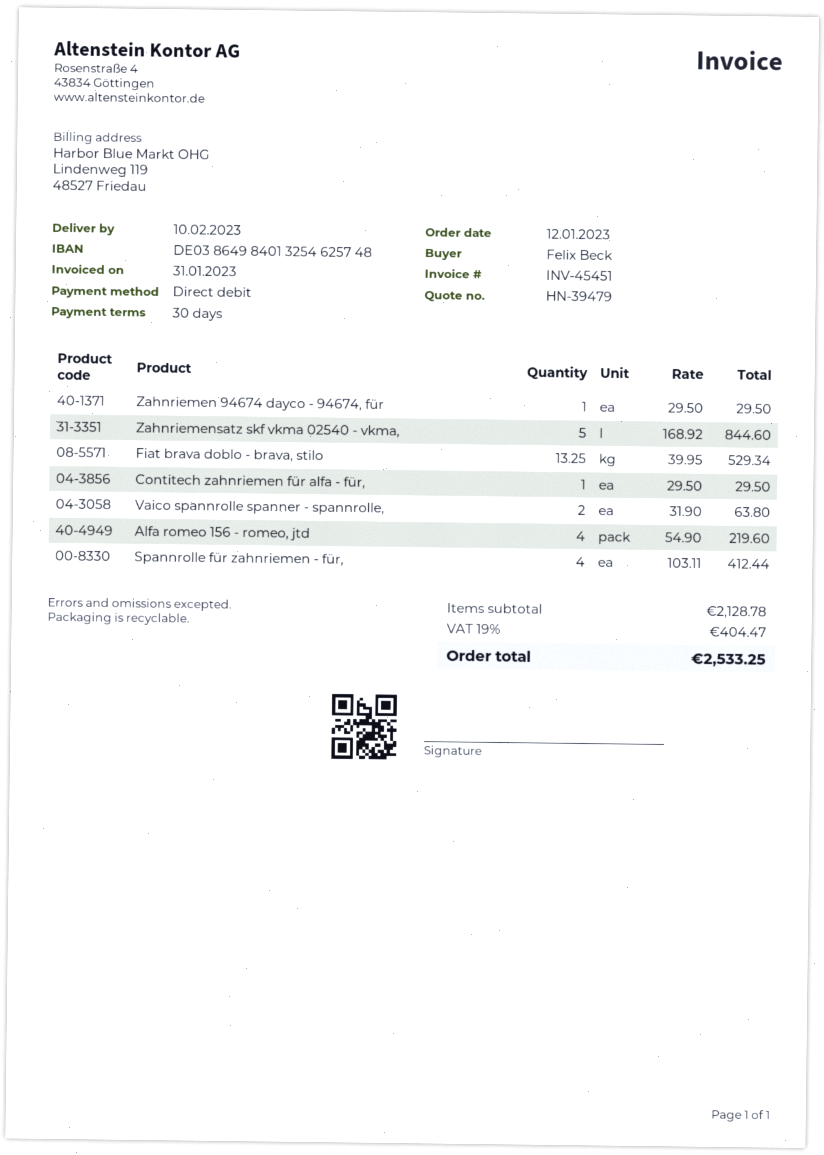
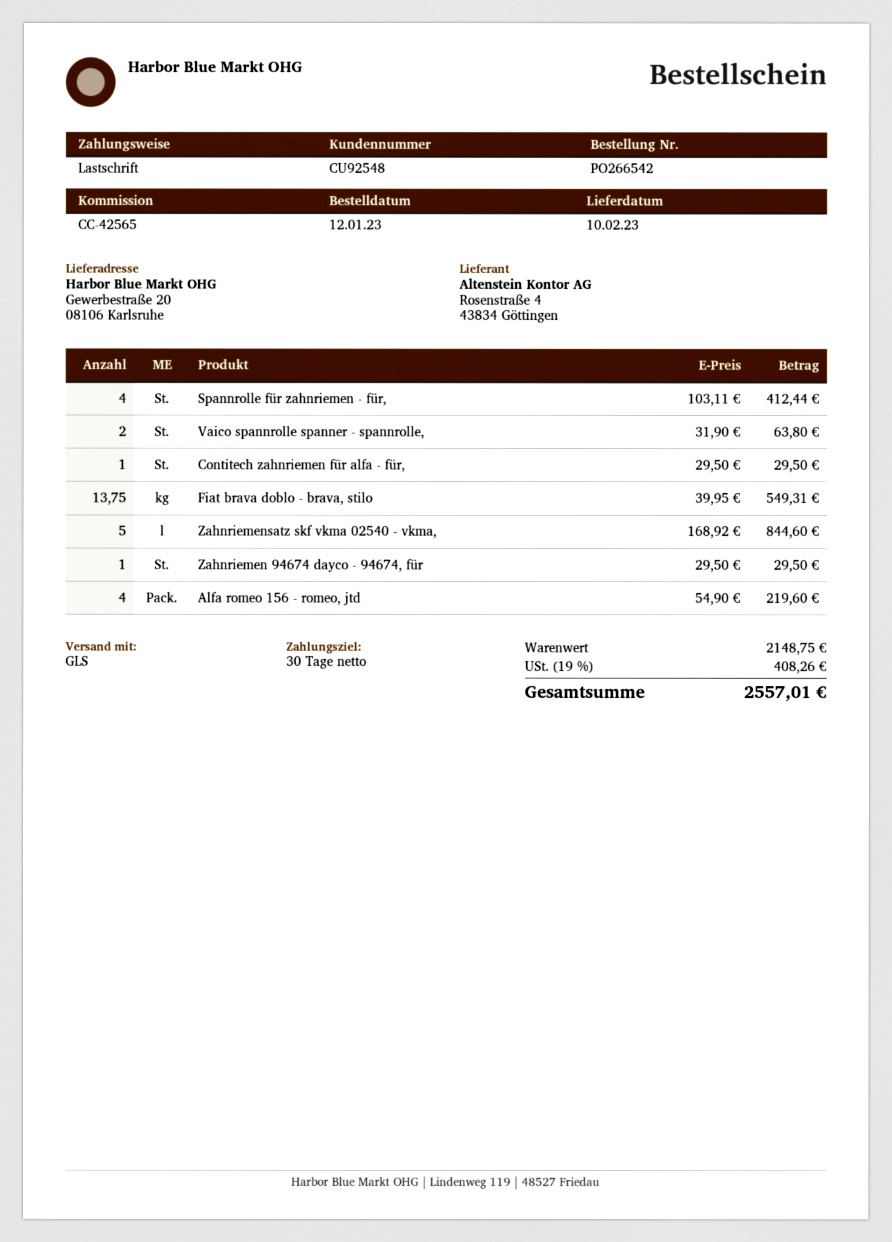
Fiat brava doblo - brava, stilo: 13.25 x 39.95 = 529.34 -> 13.75 x 39.95 = 549.31
subtotal: 2128.78 -> 2148.75
tax: 19% = 404.47 -> 19% = 408.26
total: 2533.25 -> 2557.01

